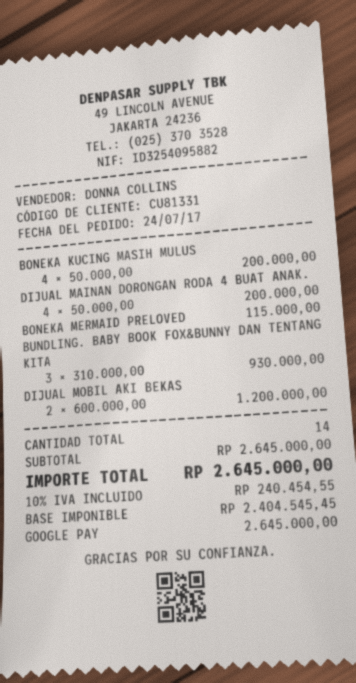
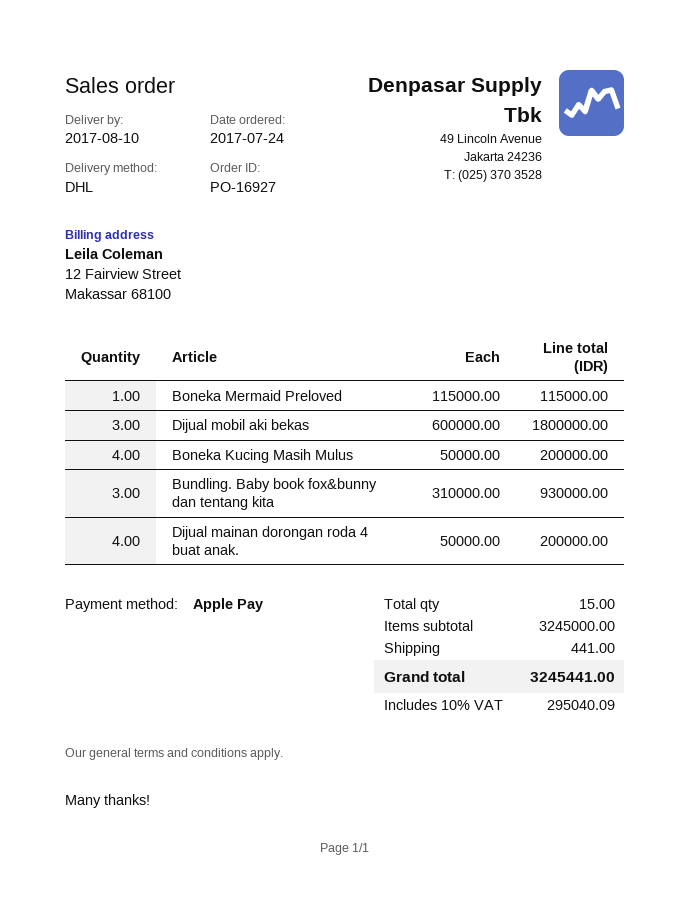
payment method: Google Pay -> Apple Pay
DIJUAL MOBIL AKI BEKAS: 2 x 600000.00 = 1200000.00 -> 3 x 600000.00 = 1800000.00
total quantity: 14 -> 15
subtotal: 2645000.00 -> 3245000.00
shipping: none -> 441.00
tax: 10% = 240454.55 -> 10% = 295040.09
total: 2645000.00 -> 3245441.00

